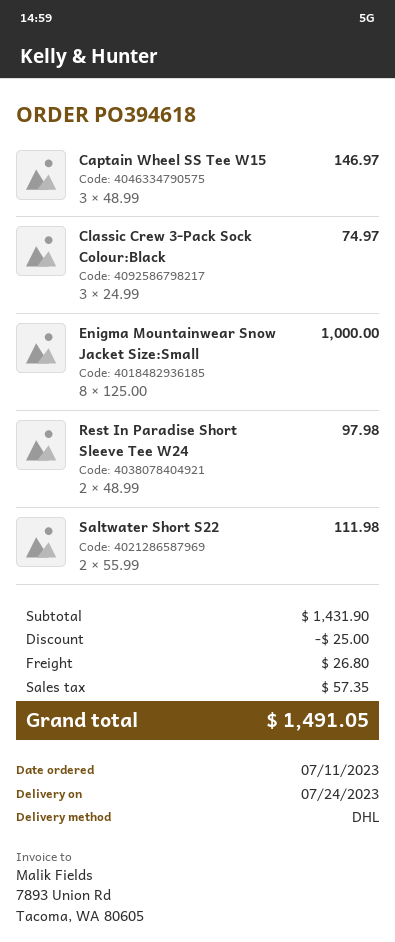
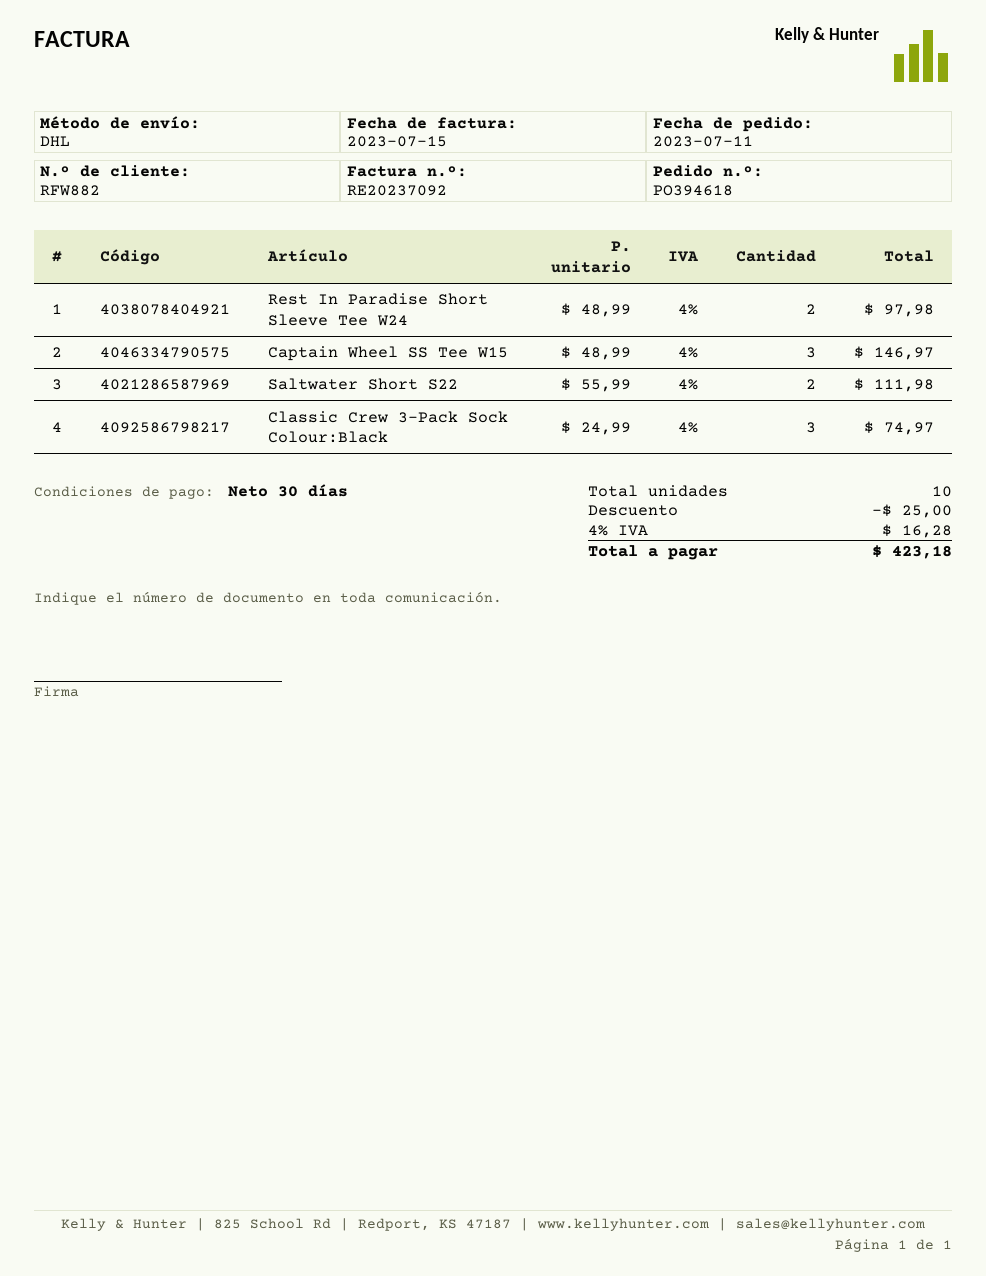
Enigma Mountainwear Snow Jacket Size:Small: 8 x 125.00 = 1000.00 -> none
shipping: 26.80 -> none
tax: 57.35 -> 16.28
total: 1491.05 -> 423.18

